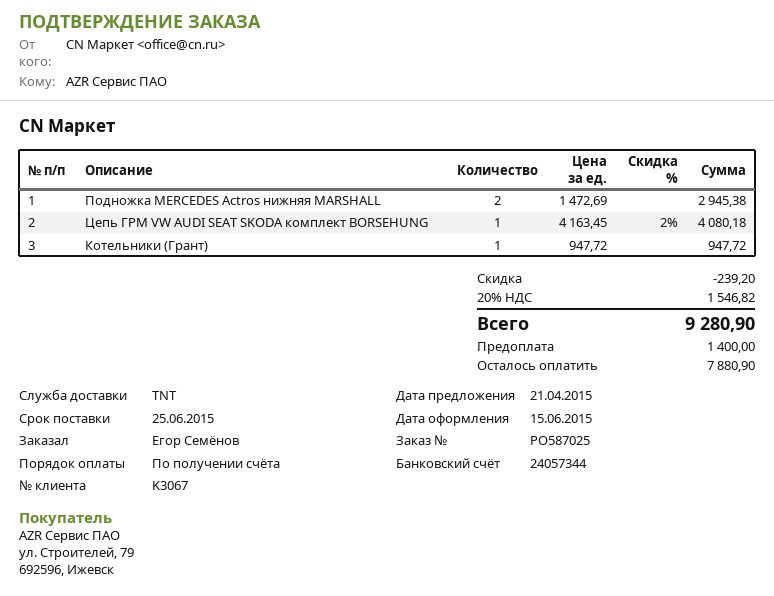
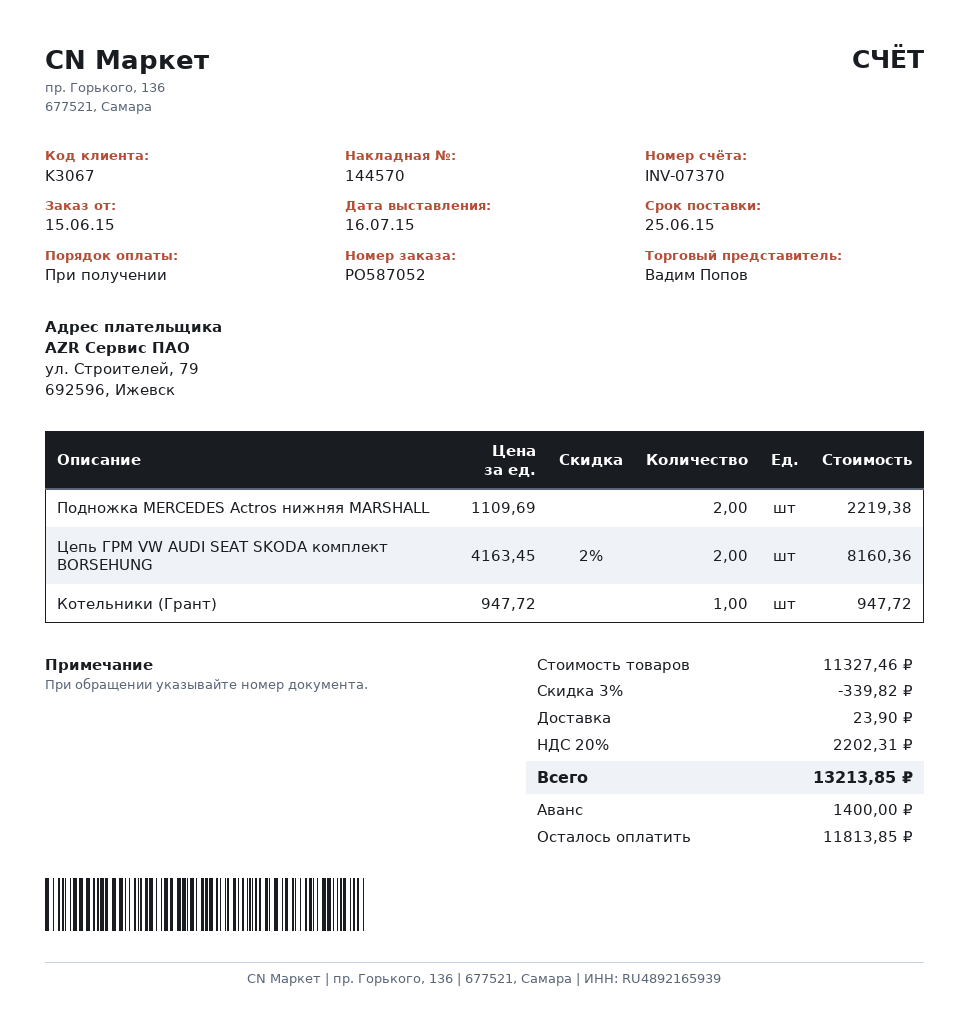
order number: PO587025 -> PO587052
Подножка MERCEDES Actros нижняя MARSHALL: 2 x 1472.69 = 2945.38 -> 2 x 1109.69 = 2219.38
Цепь ГРМ VW AUDI SEAT SKODA комплект BORSEHUNG: 1 x 4163.45 - 2% = 4080.18 -> 2 x 4163.45 - 2% = 8160.36
discount: 239.20 -> 339.82
shipping: none -> 23.90
tax: 20% = 1546.82 -> 20% = 2202.31
total: 9280.90 -> 13213.85
balance: 7880.90 -> 11813.85

